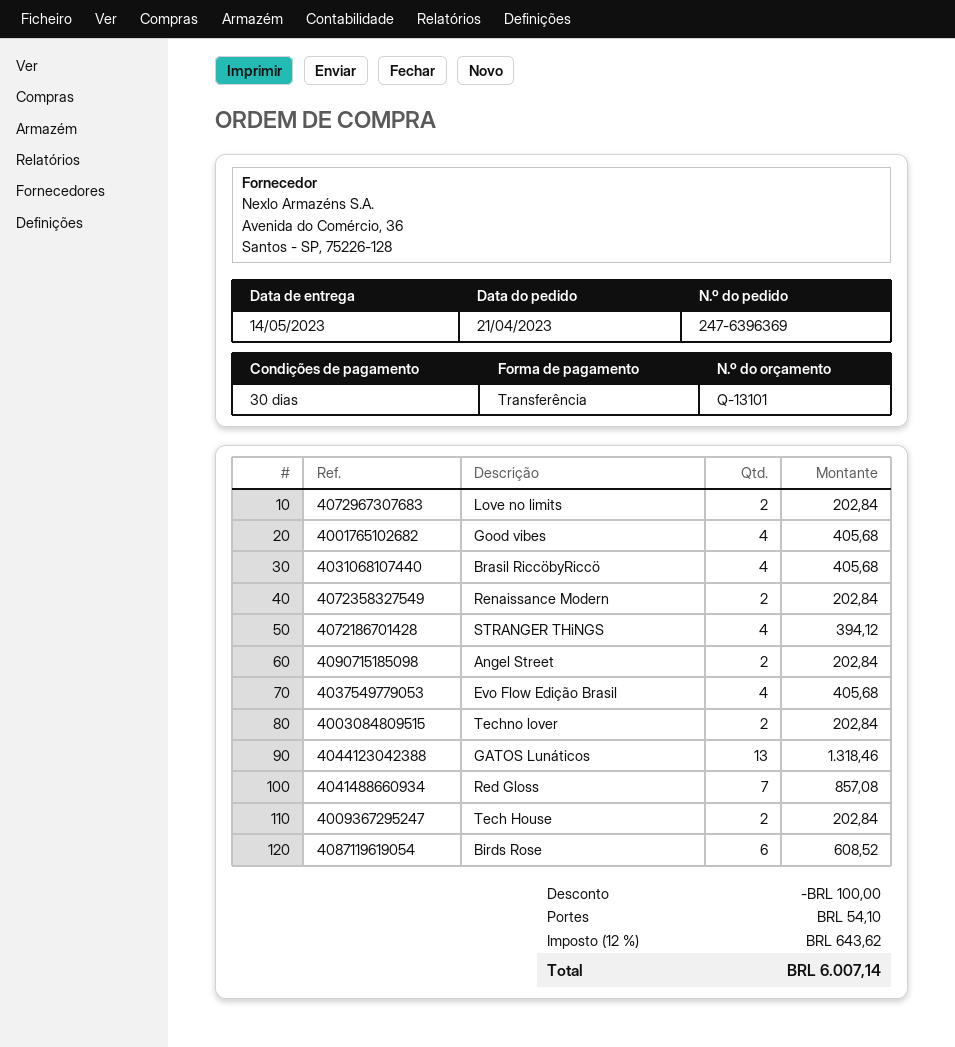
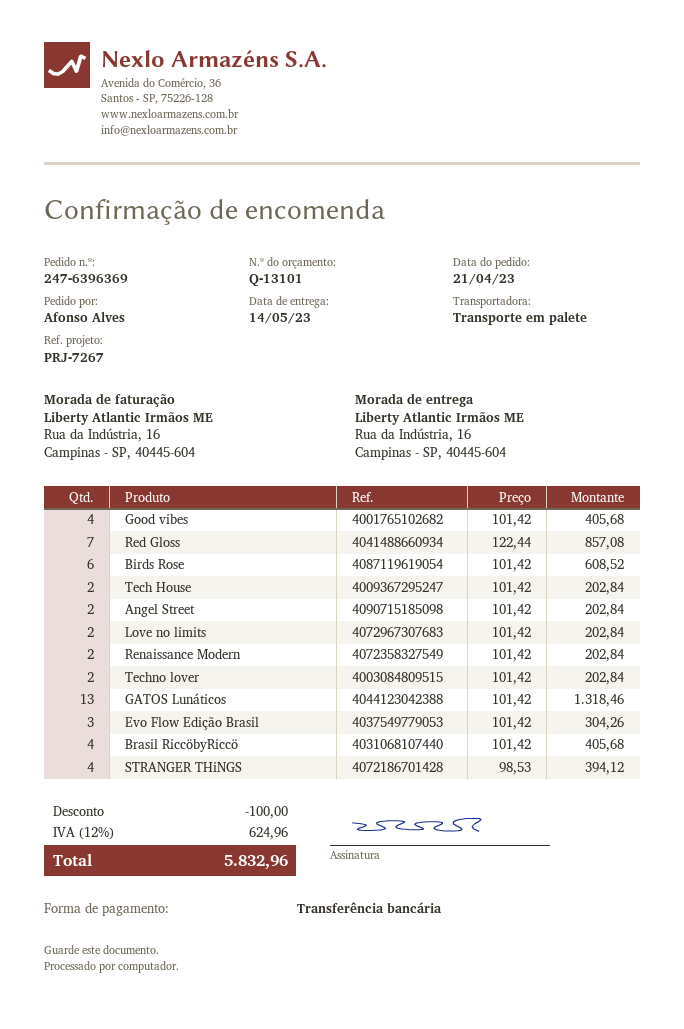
Evo Flow Edição Brasil: 4 for 405.68 -> 3 for 304.26
shipping: 54.10 -> none
tax: 12% = 643.62 -> 12% = 624.96
total: 6007.14 -> 5832.96

